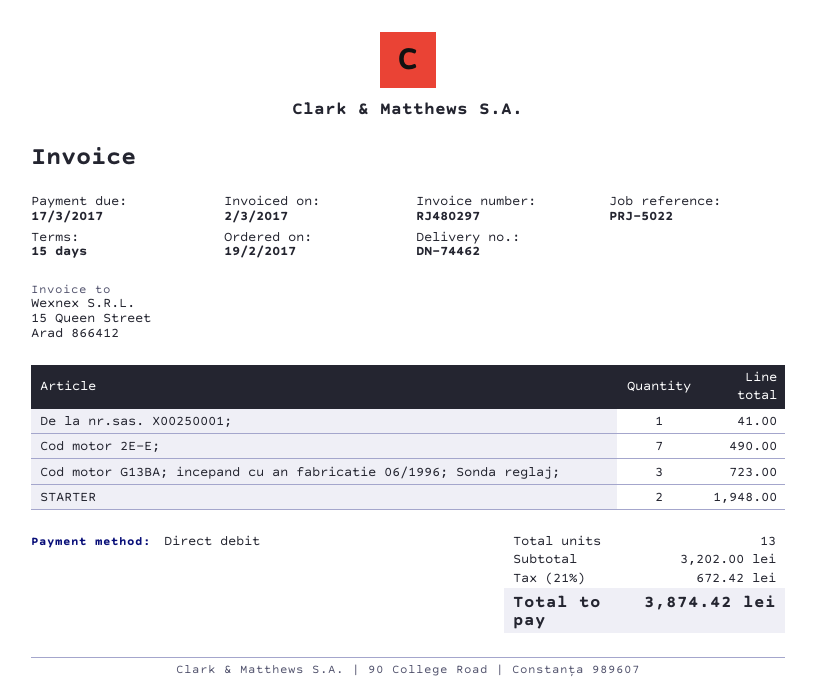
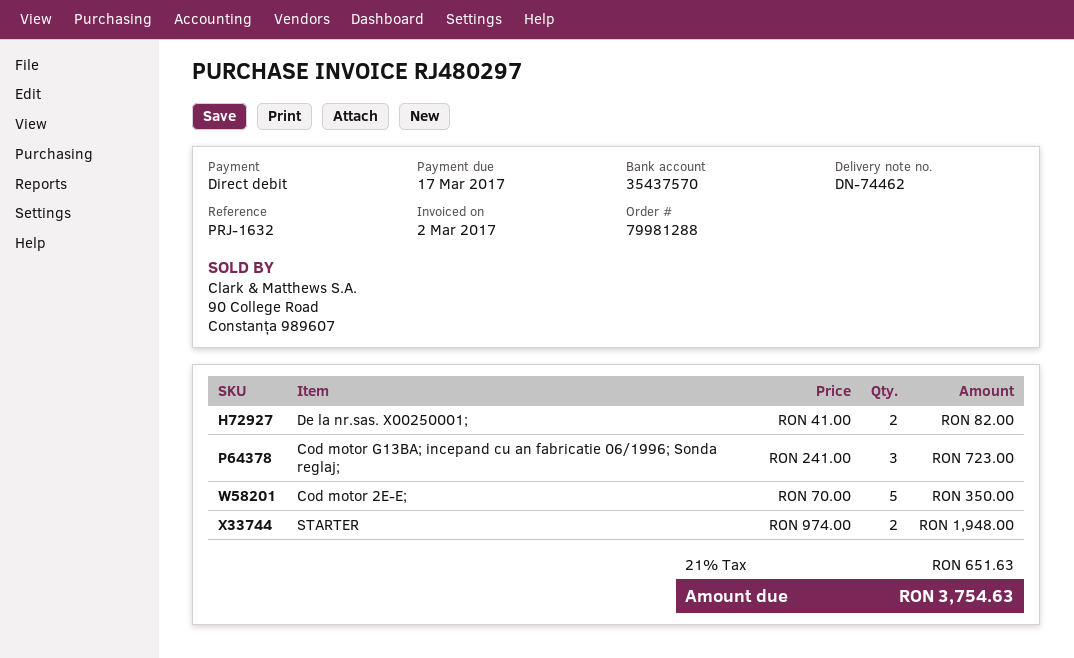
reference: PRJ-5022 -> PRJ-1632
De la nr.sas. X00250001;: 1 for 41.00 -> 2 for 82.00
Cod motor 2E-E;: 7 for 490.00 -> 5 for 350.00
tax: 21% = 672.42 -> 21% = 651.63
total: 3874.42 -> 3754.63

